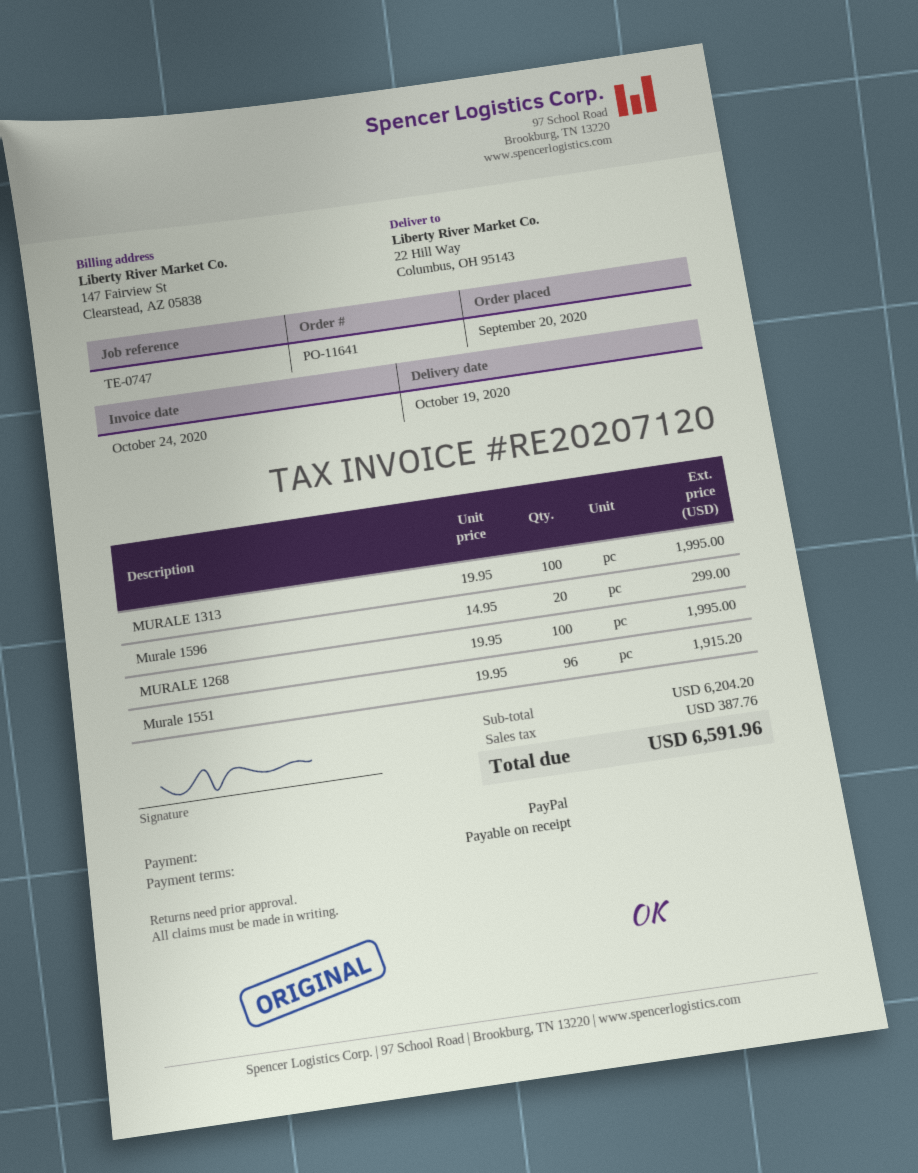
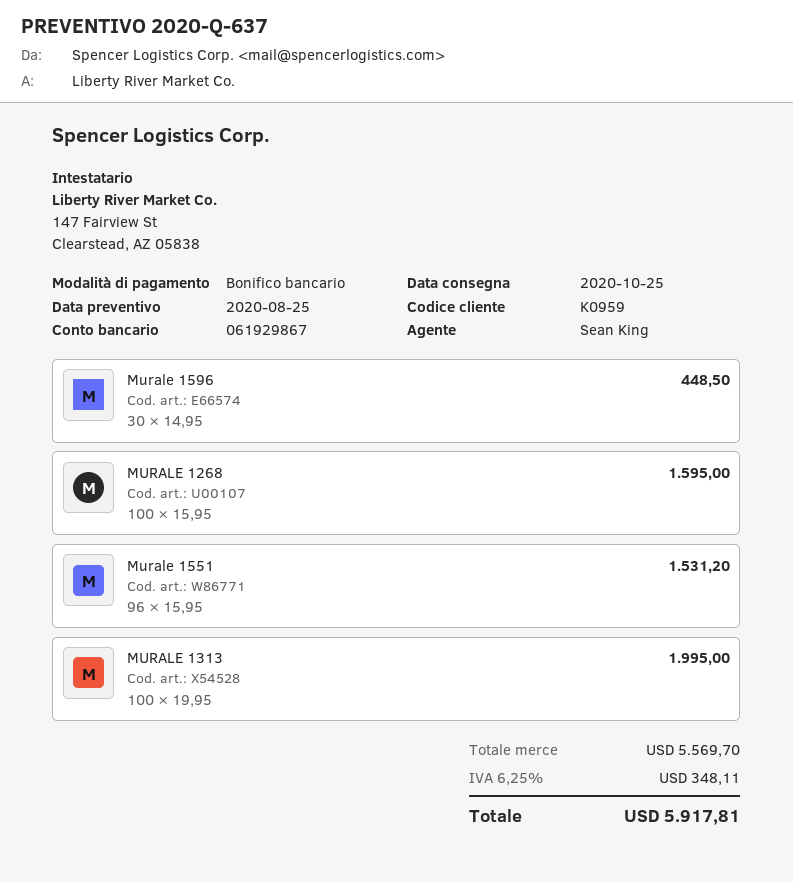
delivery date: 2020-10-19 -> 2020-10-25
payment method: PayPal -> bank transfer
Murale 1596: 20 x 14.95 = 299.00 -> 30 x 14.95 = 448.50
MURALE 1268: 100 x 19.95 = 1995.00 -> 100 x 15.95 = 1595.00
Murale 1551: 96 x 19.95 = 1915.20 -> 96 x 15.95 = 1531.20
subtotal: 6204.20 -> 5569.70
tax: 387.76 -> 348.11
total: 6591.96 -> 5917.81

